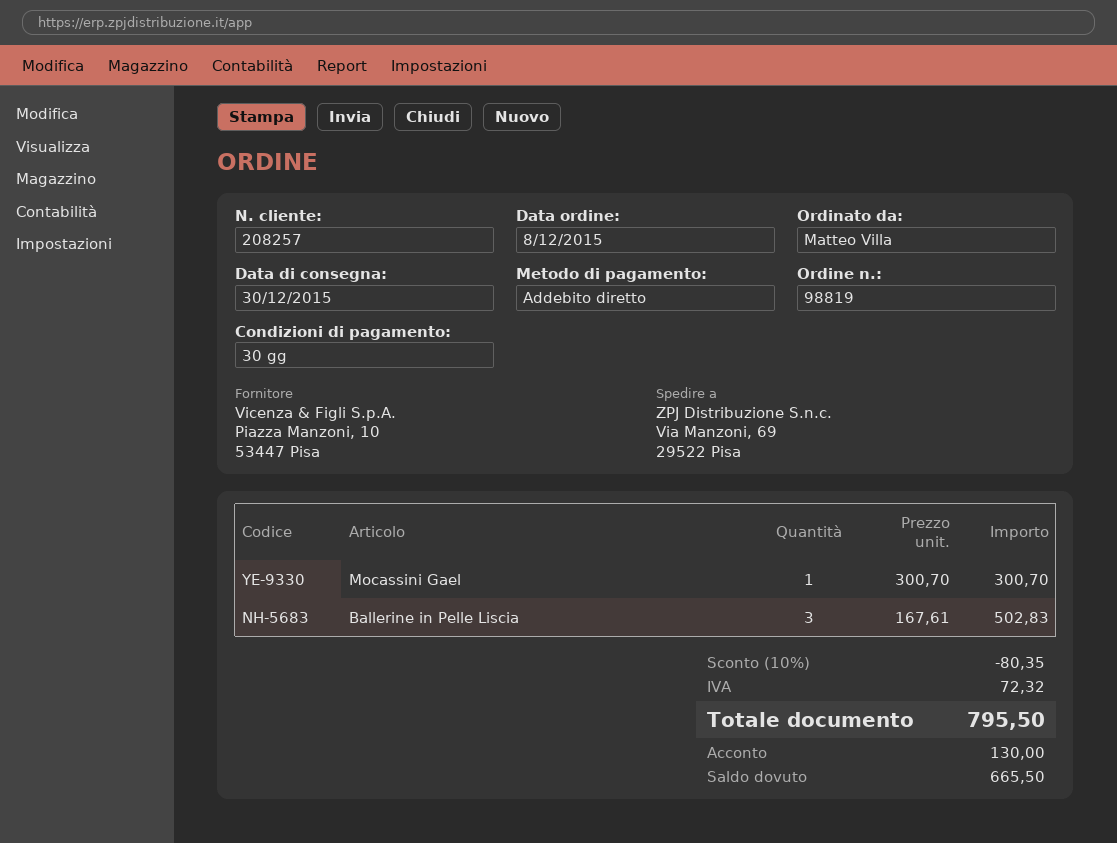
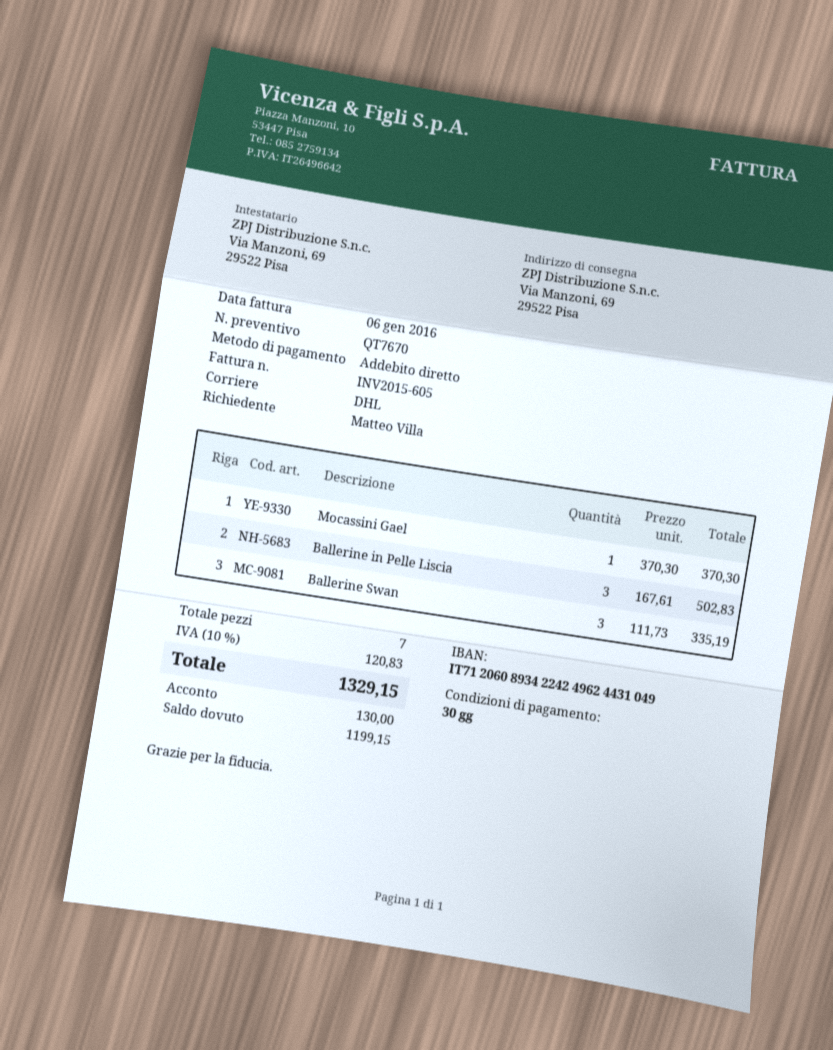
Mocassini Gael: 1 x 300.70 = 300.70 -> 1 x 370.30 = 370.30
Ballerine Swan: none -> 3 x 111.73 = 335.19
discount: 10% = 80.35 -> none
tax: 72.32 -> 120.83
total: 795.50 -> 1329.15
balance: 665.50 -> 1199.15

